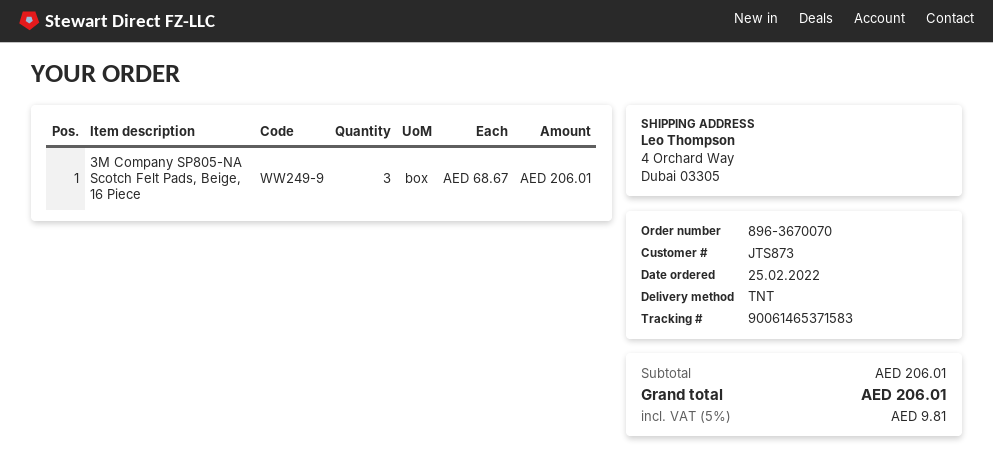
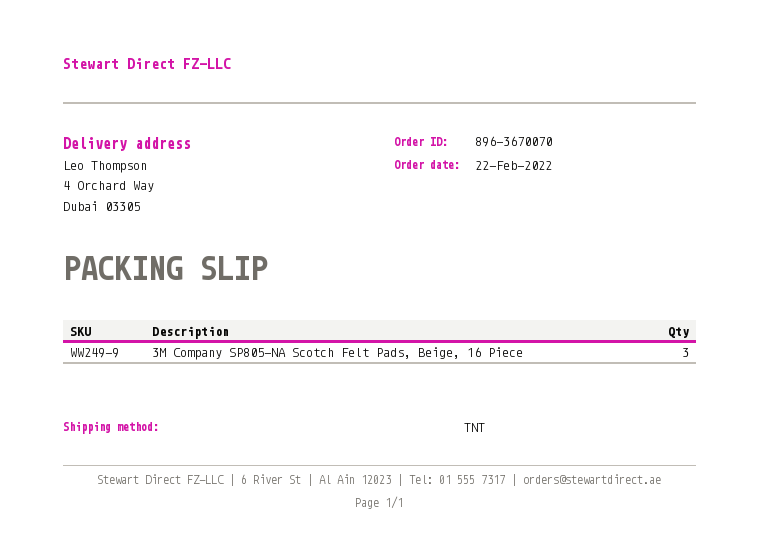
order date: 2022-02-25 -> 2022-02-22

